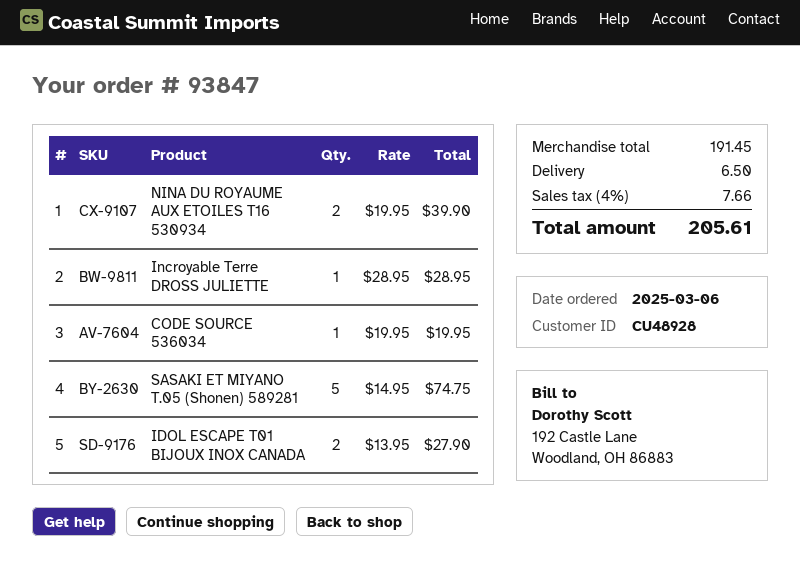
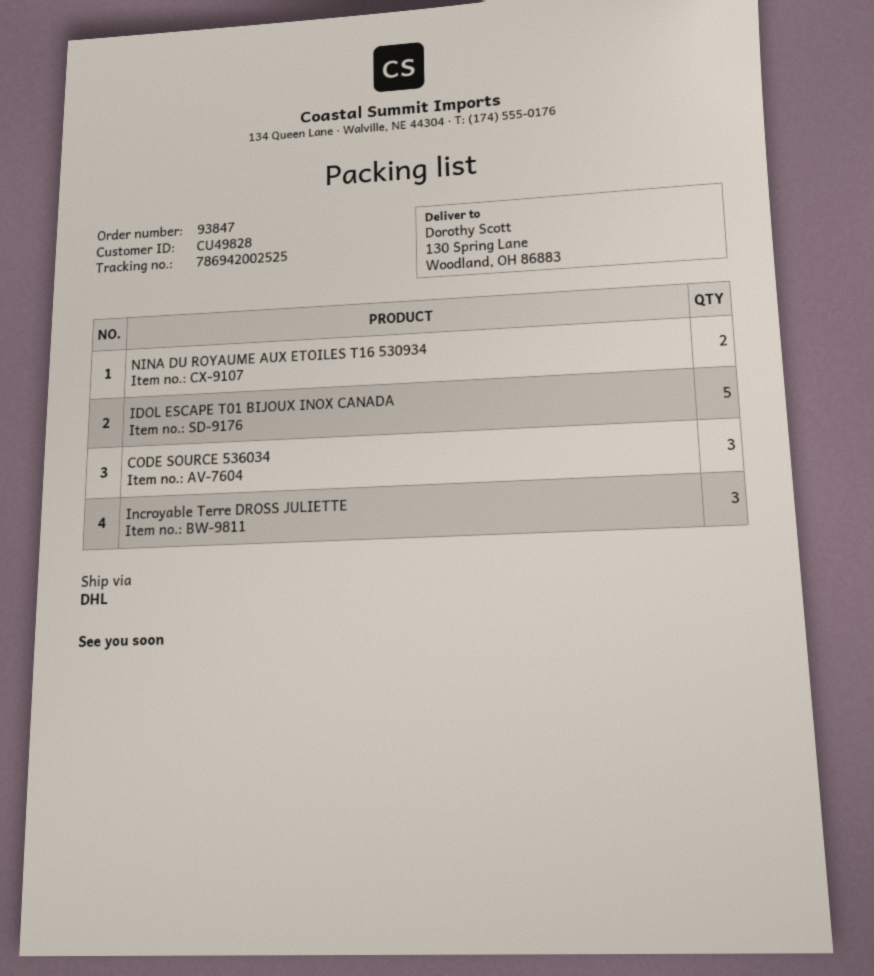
customer number: CU48928 -> CU49828
Incroyable Terre DROSS JULIETTE: 1 -> 3
CODE SOURCE 536034: 1 -> 3
SASAKI ET MIYANO T.05 (Shonen) 589281: 5 -> none
IDOL ESCAPE T01 BIJOUX INOX CANADA: 2 -> 5

